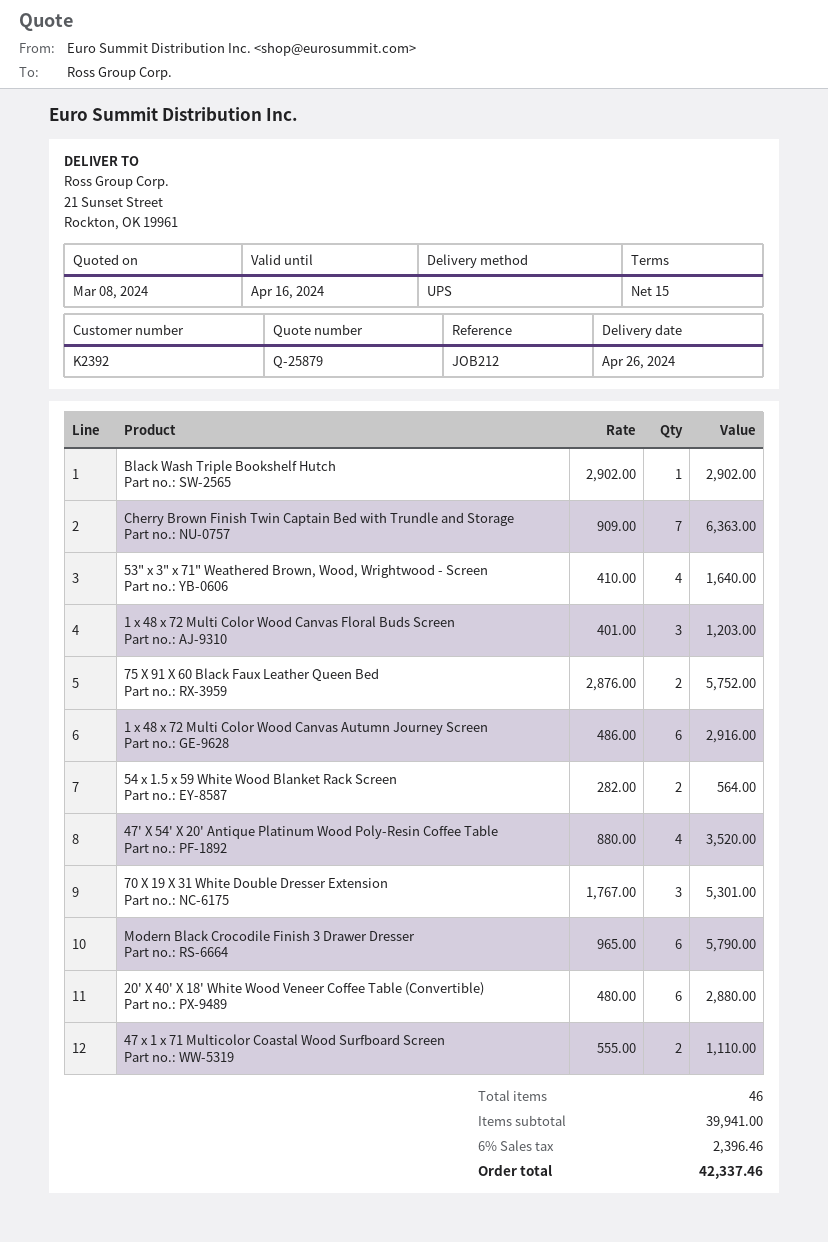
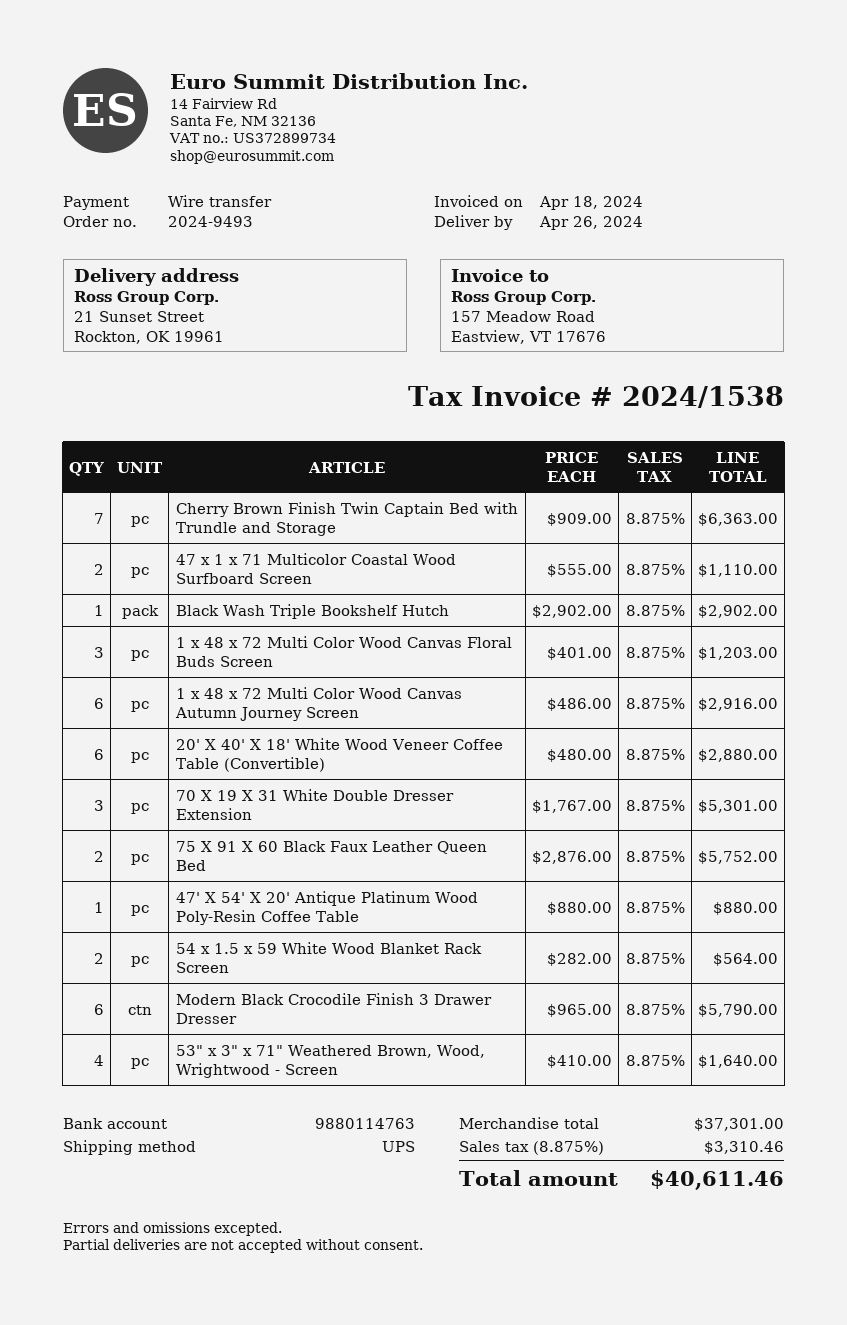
47' X 54' X 20' Antique Platinum Wood Poly-Resin Coffee Table: 4 x 880.00 = 3520.00 -> 1 x 880.00 = 880.00
subtotal: 39941.00 -> 37301.00
tax: 6% = 2396.46 -> 8.875% = 3310.46
total: 42337.46 -> 40611.46

